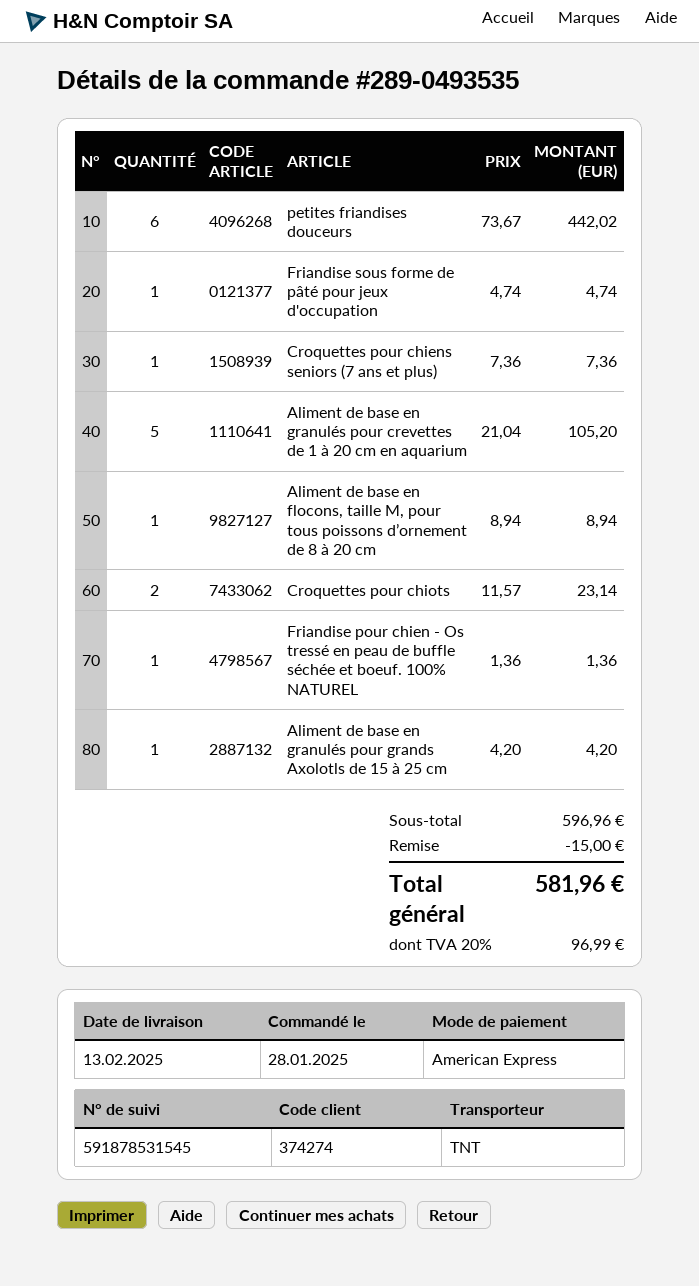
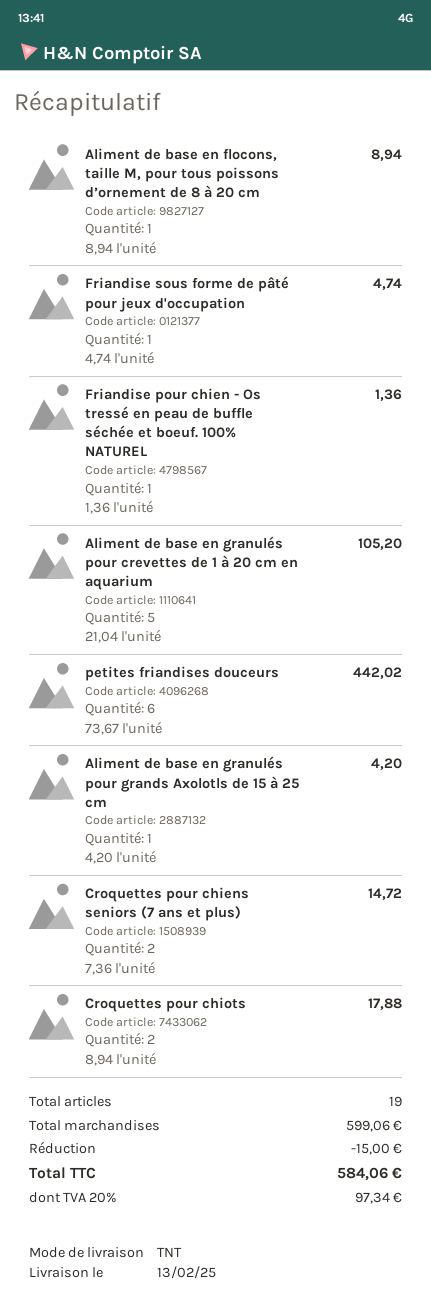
Croquettes pour chiens seniors (7 ans et plus): 1 x 7.36 = 7.36 -> 2 x 7.36 = 14.72
Croquettes pour chiots: 2 x 11.57 = 23.14 -> 2 x 8.94 = 17.88
subtotal: 596.96 -> 599.06
tax: 20% = 96.99 -> 20% = 97.34
total: 581.96 -> 584.06

